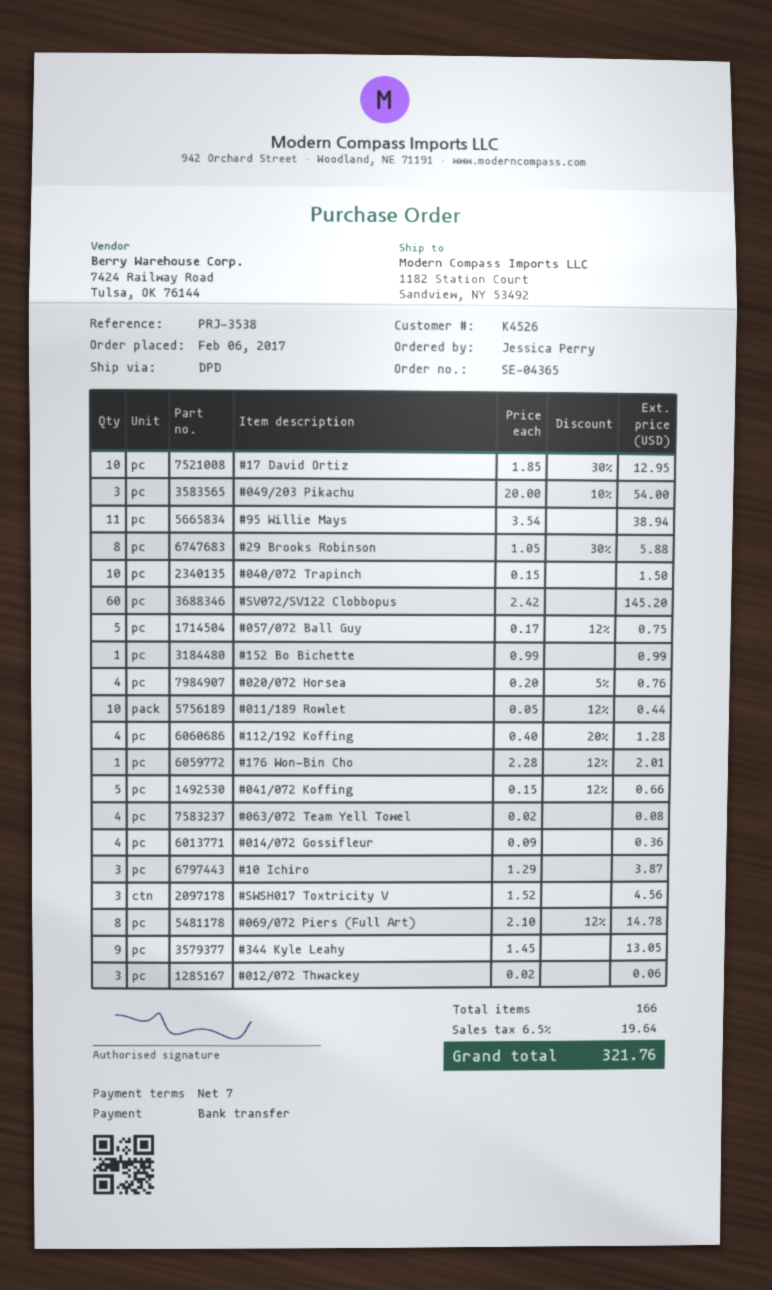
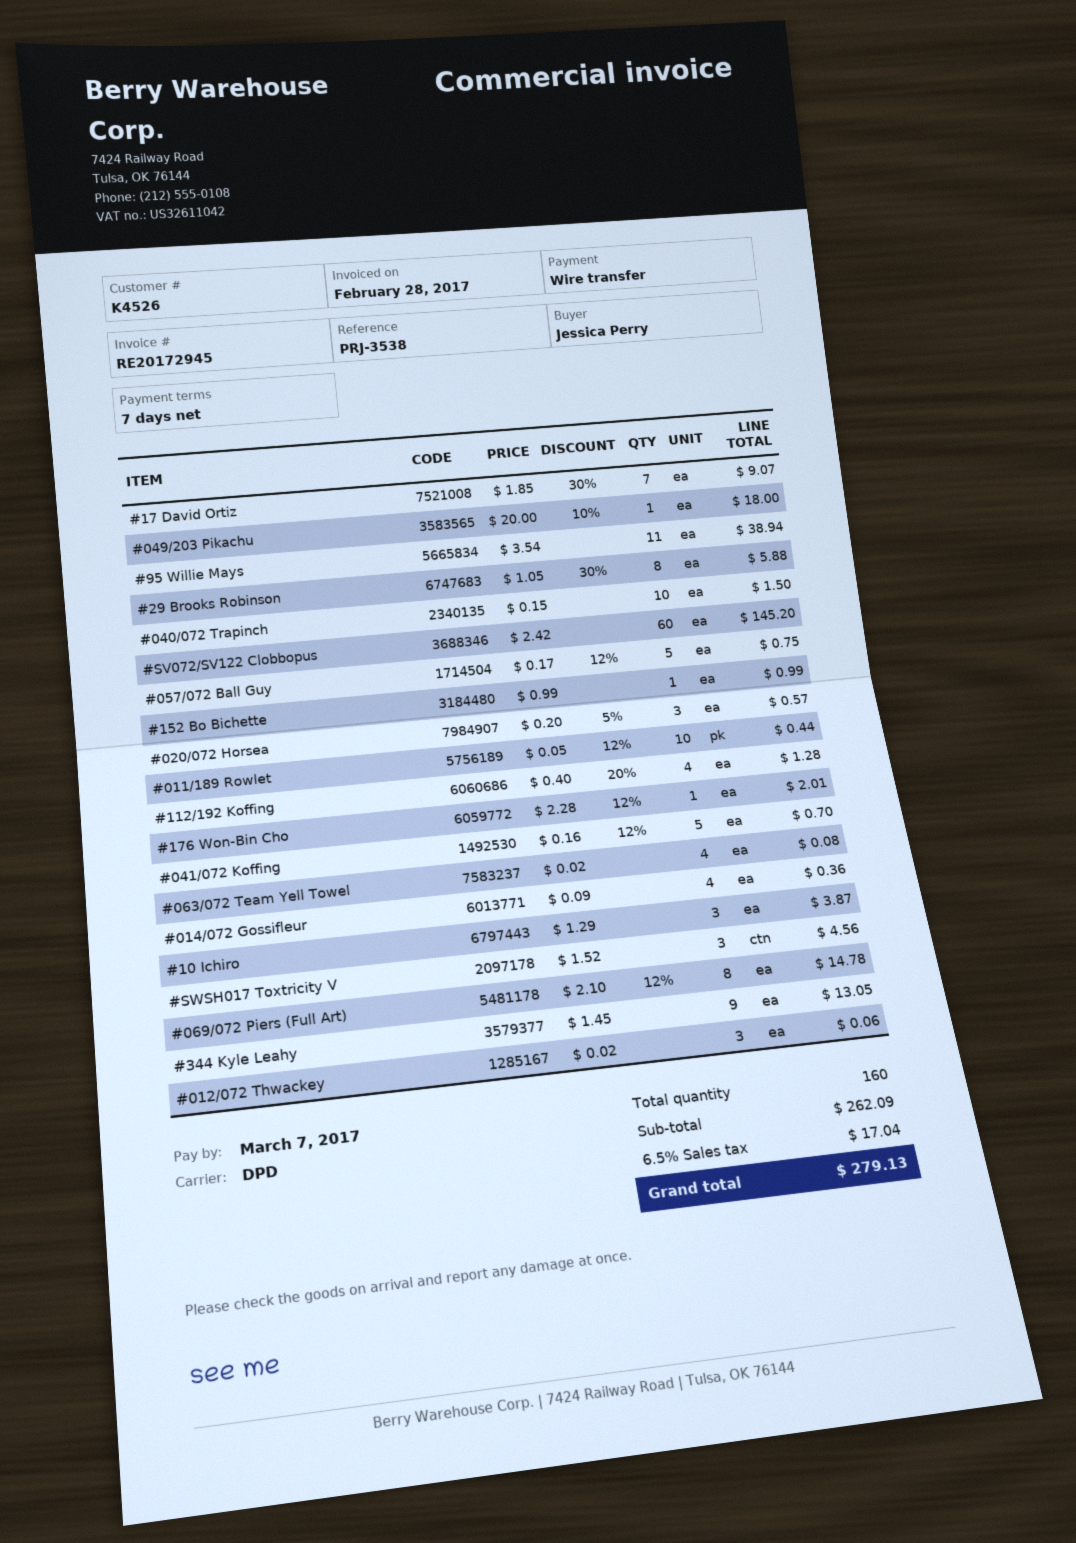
#17 David Ortiz: 10 x 1.85 - 30% = 12.95 -> 7 x 1.85 - 30% = 9.07
#049/203 Pikachu: 3 x 20.00 - 10% = 54.00 -> 1 x 20.00 - 10% = 18.00
#020/072 Horsea: 4 x 0.20 - 5% = 0.76 -> 3 x 0.20 - 5% = 0.57
#041/072 Koffing: 5 x 0.15 - 12% = 0.66 -> 5 x 0.16 - 12% = 0.70
total quantity: 166 -> 160
tax: 6.5% = 19.64 -> 6.5% = 17.04
total: 321.76 -> 279.13

